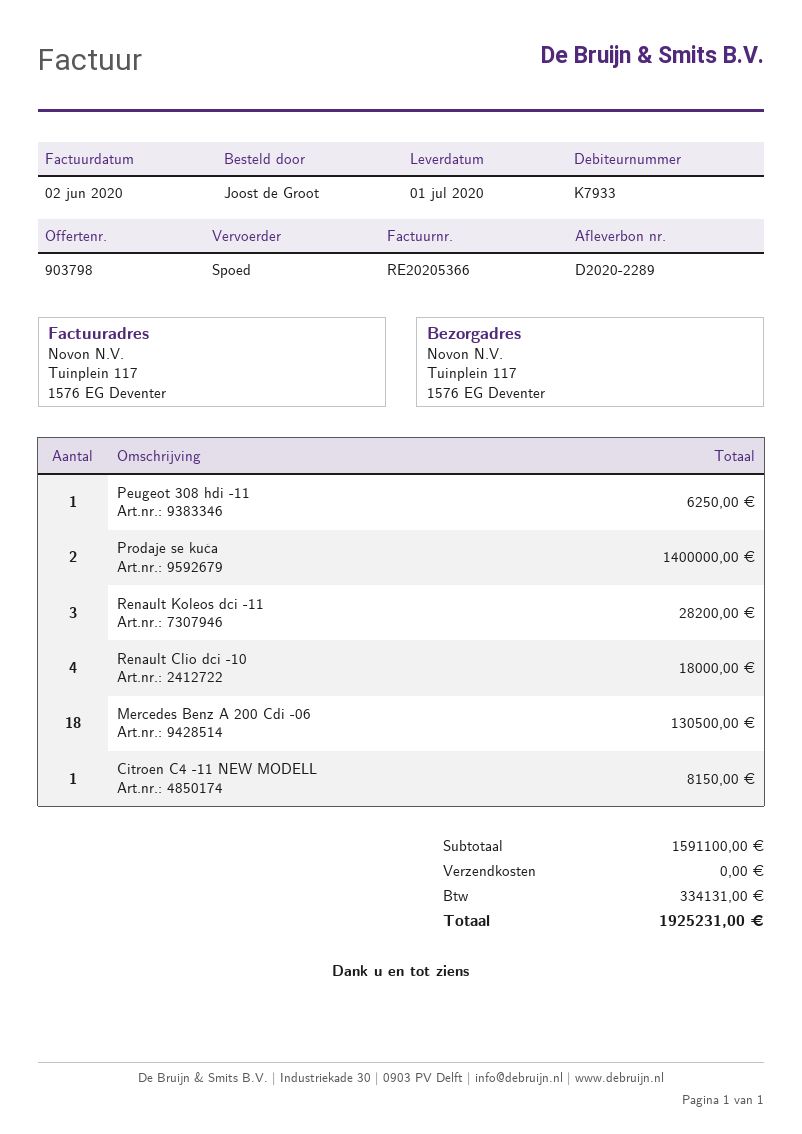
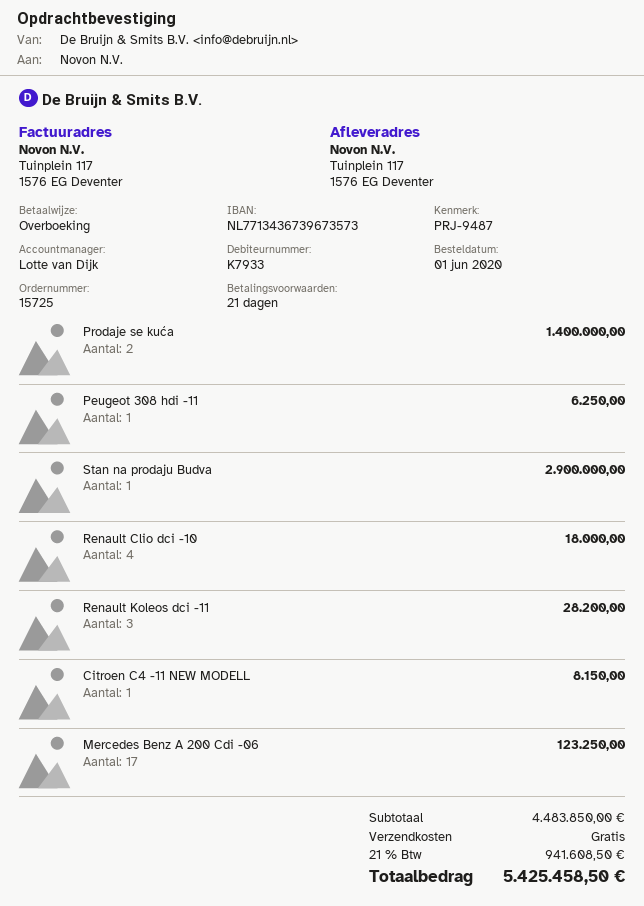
Mercedes Benz A 200 Cdi -06: 18 for 130500.00 -> 17 for 123250.00
Stan na prodaju Budva: none -> 1 for 2900000.00
subtotal: 1591100.00 -> 4483850.00
tax: 334131.00 -> 941608.50
total: 1925231.00 -> 5425458.50

